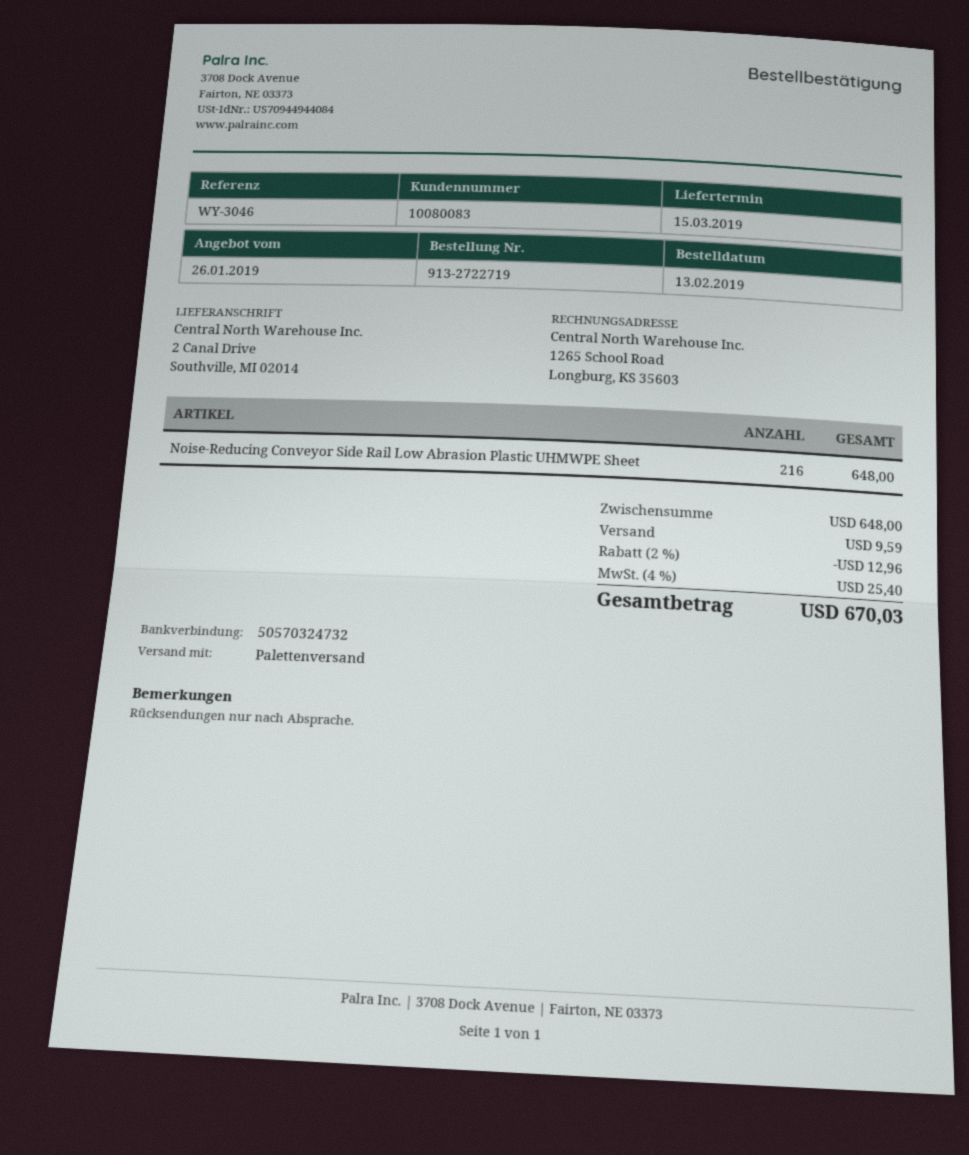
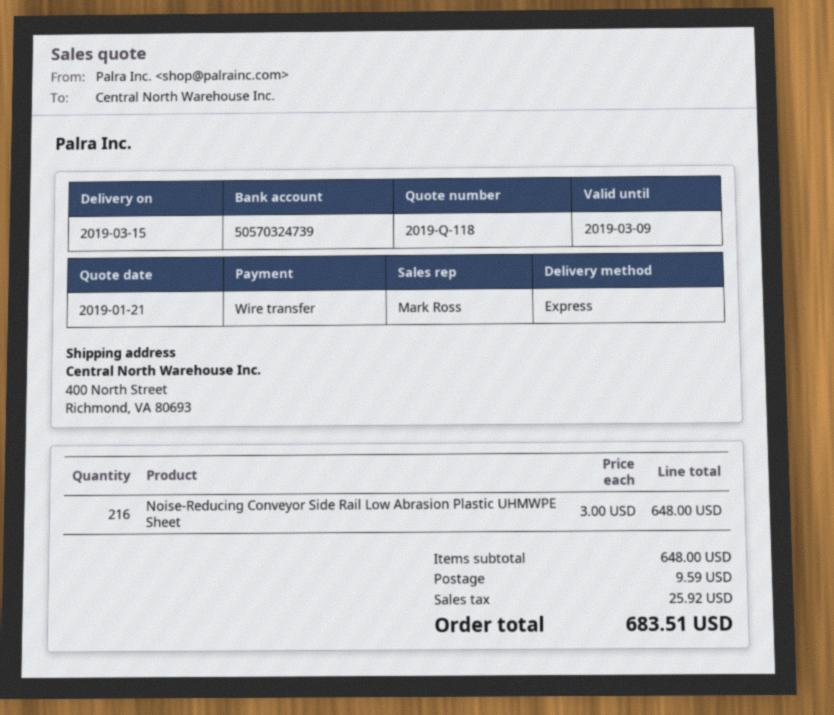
quote date: 2019-01-26 -> 2019-01-21
bank account: 50570324732 -> 50570324739
shipping method: pallet freight -> express
ship to: 2 Canal Drive, Southville, MI 02014 -> 400 North Street, Richmond, VA 80693
discount: 2% = 12.96 -> none
tax: 25.40 -> 25.92
total: 670.03 -> 683.51

